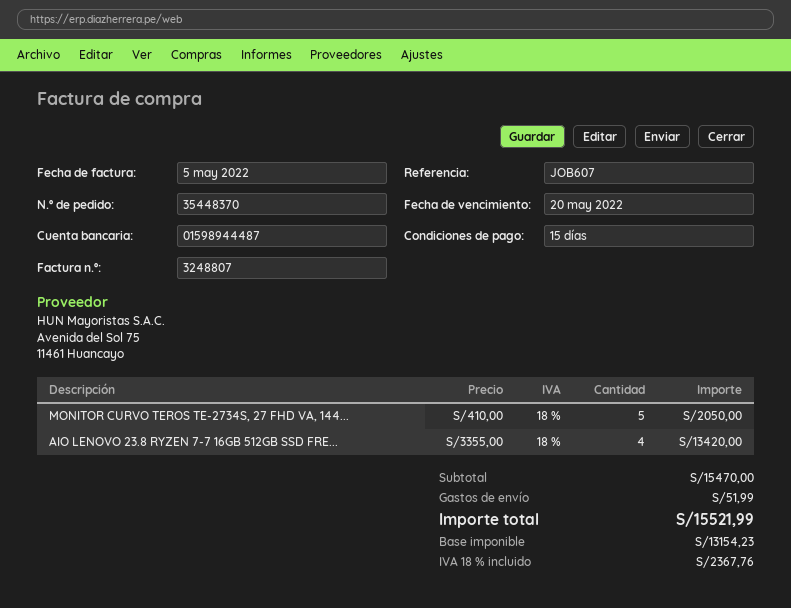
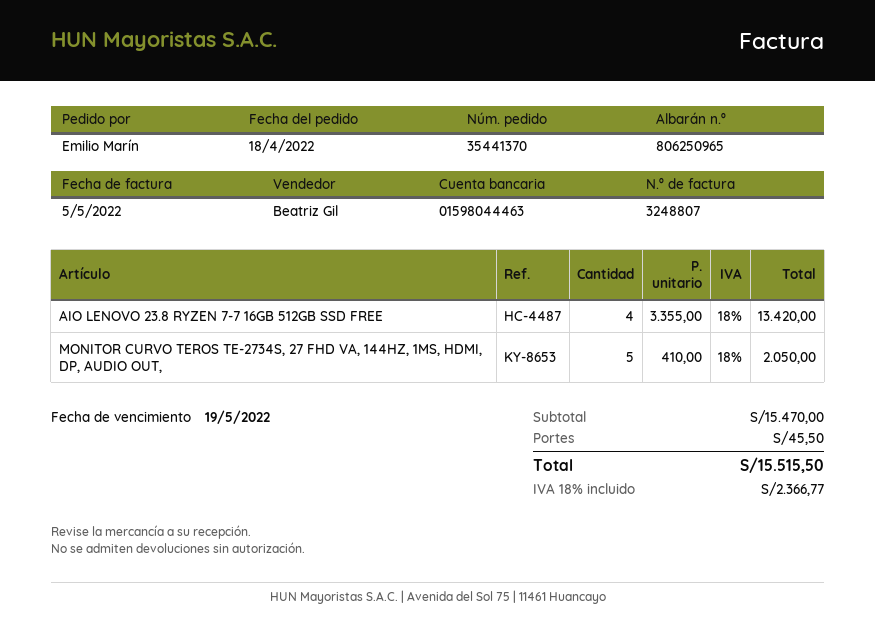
order number: 35448370 -> 35441370
due date: 2022-05-20 -> 2022-05-19
bank account: 01598944487 -> 01598044463
shipping: 51.99 -> 45.50
tax: 18% = 2367.76 -> 18% = 2366.77
total: 15521.99 -> 15515.50

